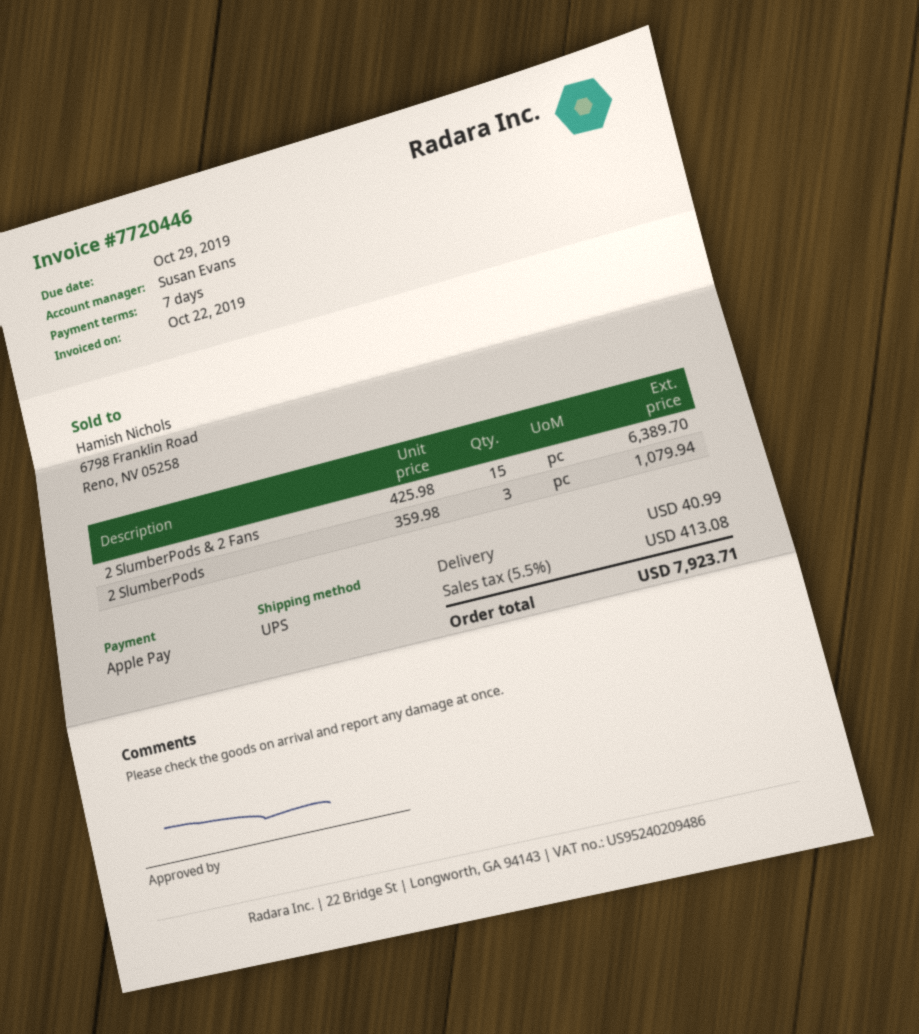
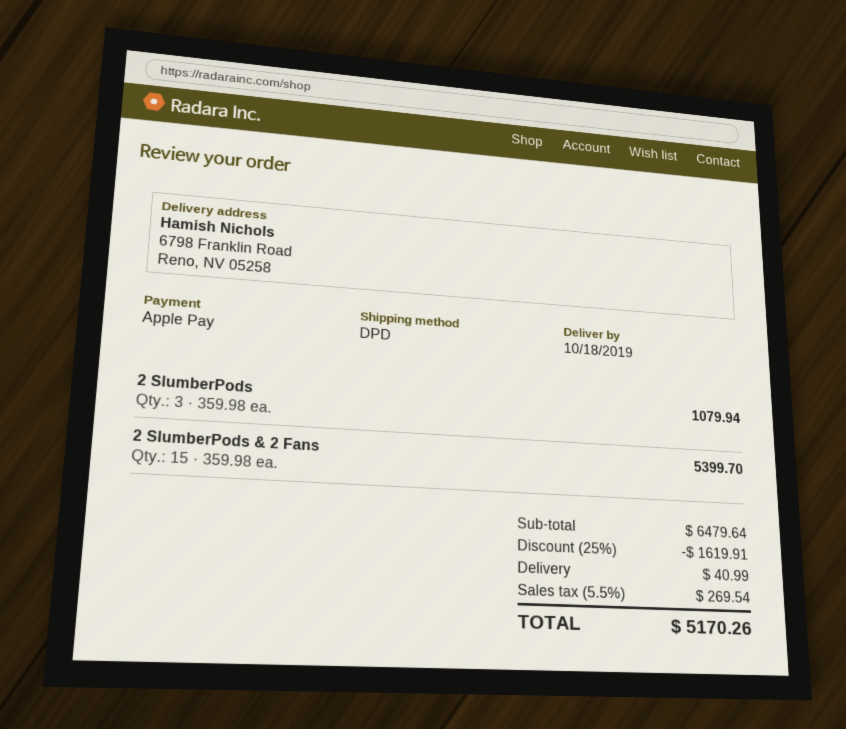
shipping method: UPS -> DPD
2 SlumberPods & 2 Fans: 15 x 425.98 = 6389.70 -> 15 x 359.98 = 5399.70
discount: none -> 25% = 1619.91
tax: 5.5% = 413.08 -> 5.5% = 269.54
total: 7923.71 -> 5170.26

